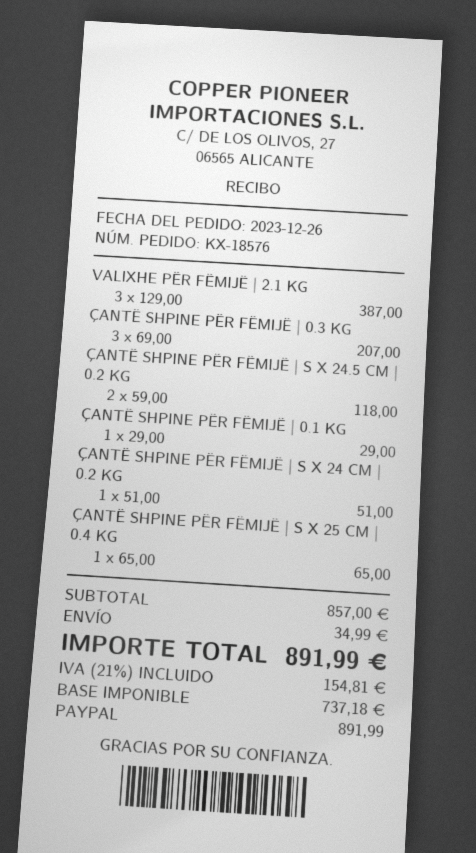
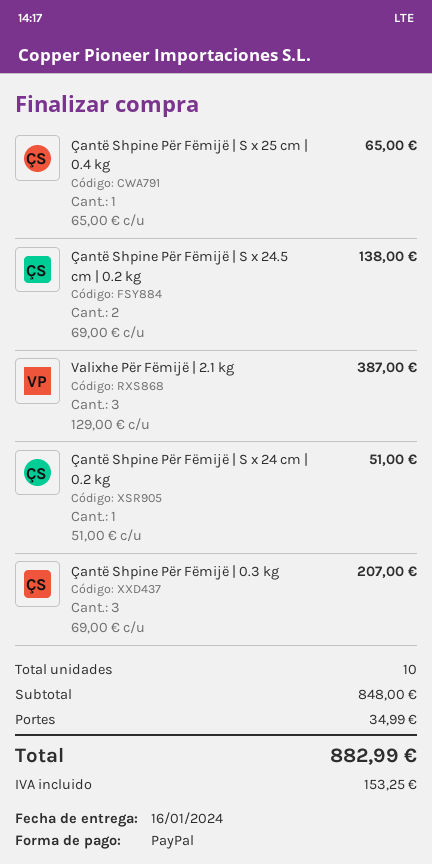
ÇANTË SHPINE PËR FËMIJË | S X 24.5 CM | 0.2 KG: 2 x 59.00 = 118.00 -> 2 x 69.00 = 138.00
ÇANTË SHPINE PËR FËMIJË | 0.1 KG: 1 x 29.00 = 29.00 -> none
subtotal: 857.00 -> 848.00
tax: 154.81 -> 153.25
total: 891.99 -> 882.99

